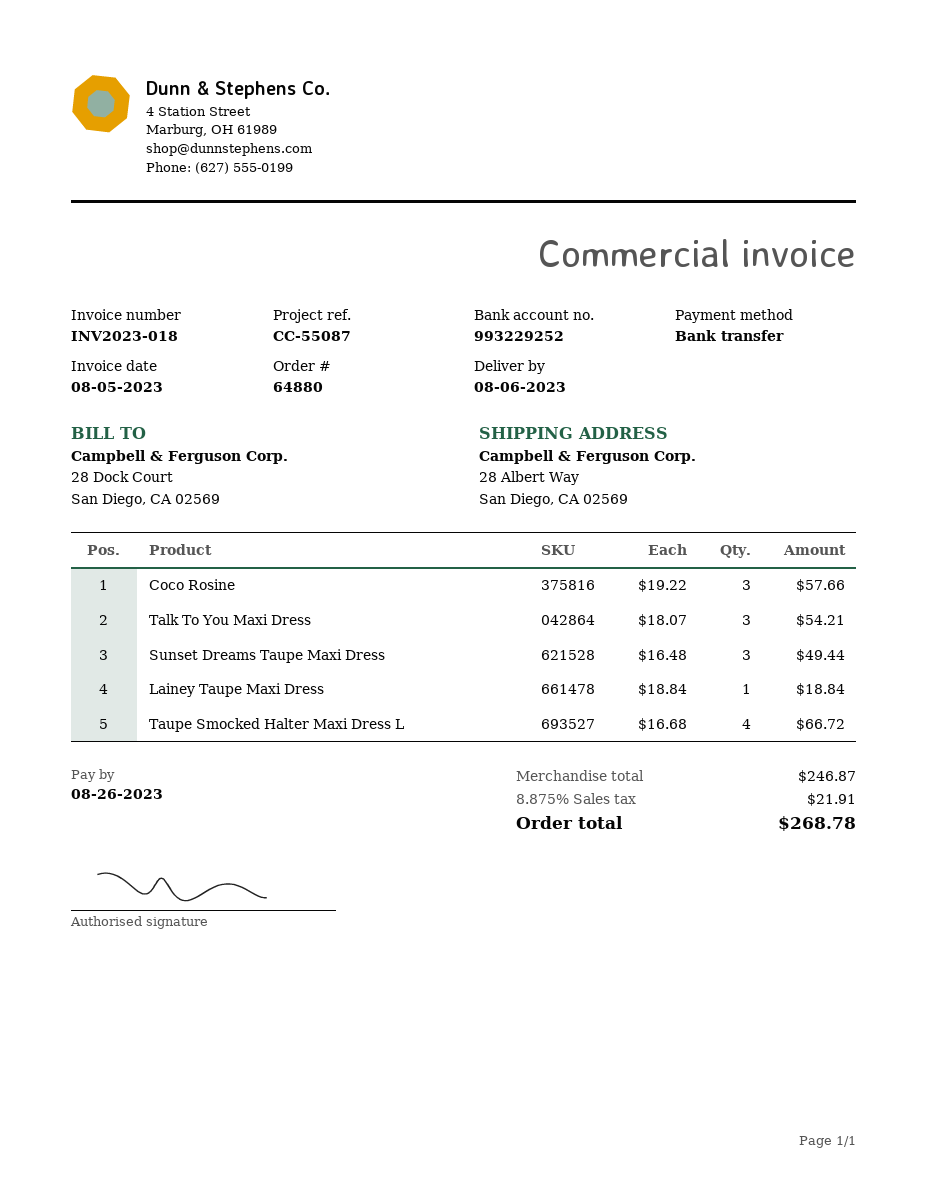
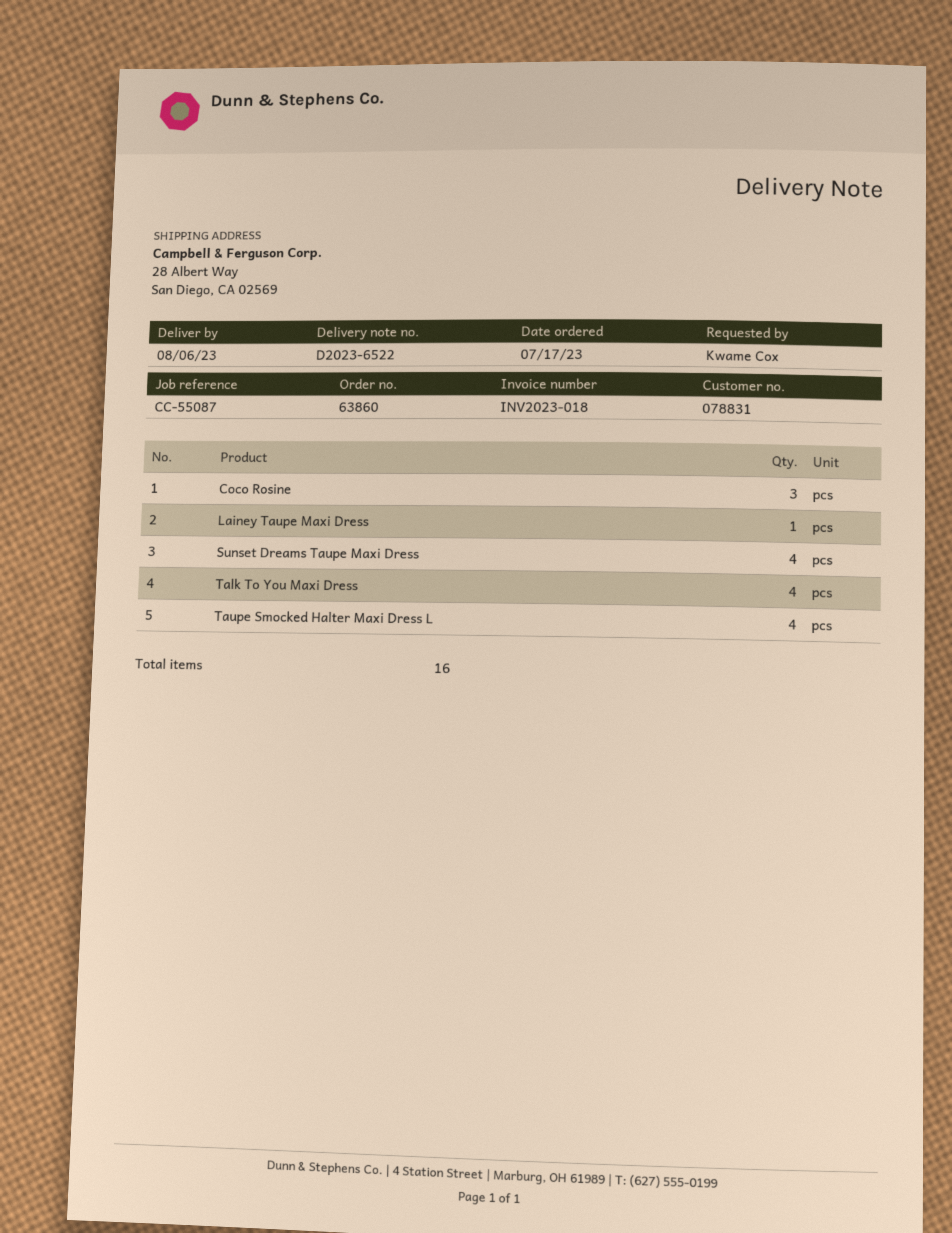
order number: 64880 -> 63860
Talk To You Maxi Dress: 3 -> 4
Sunset Dreams Taupe Maxi Dress: 3 -> 4

